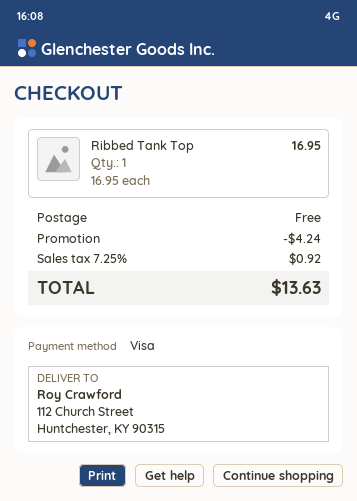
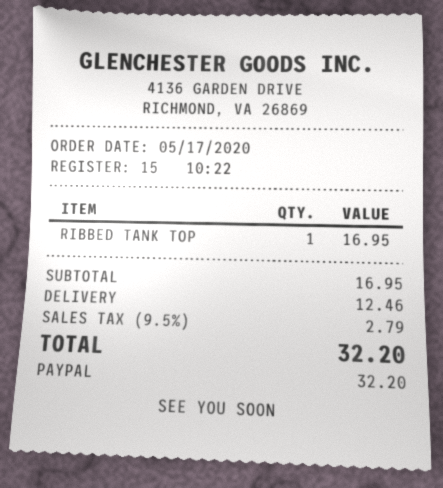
payment method: Visa -> PayPal
discount: 4.24 -> none
shipping: 0.00 -> 12.46
tax: 7.25% = 0.92 -> 9.5% = 2.79
total: 13.63 -> 32.20

